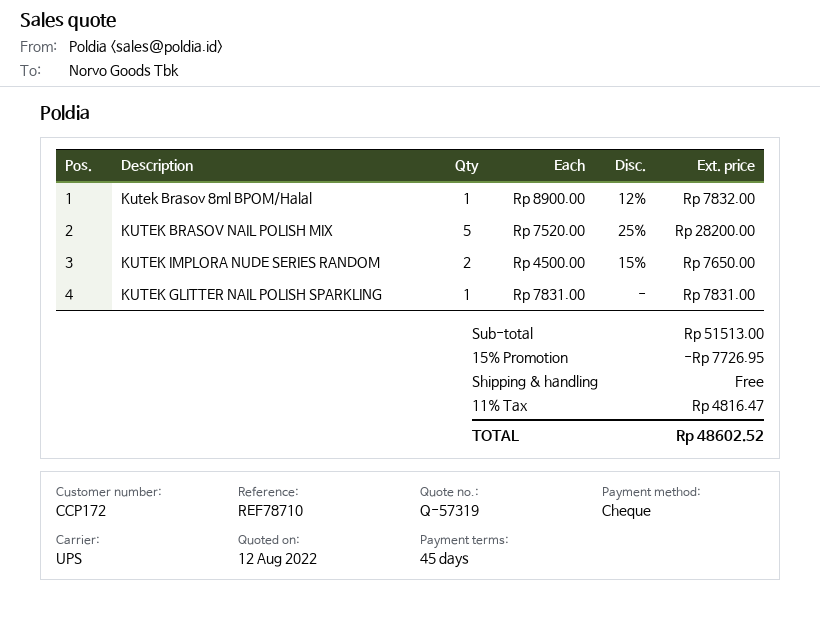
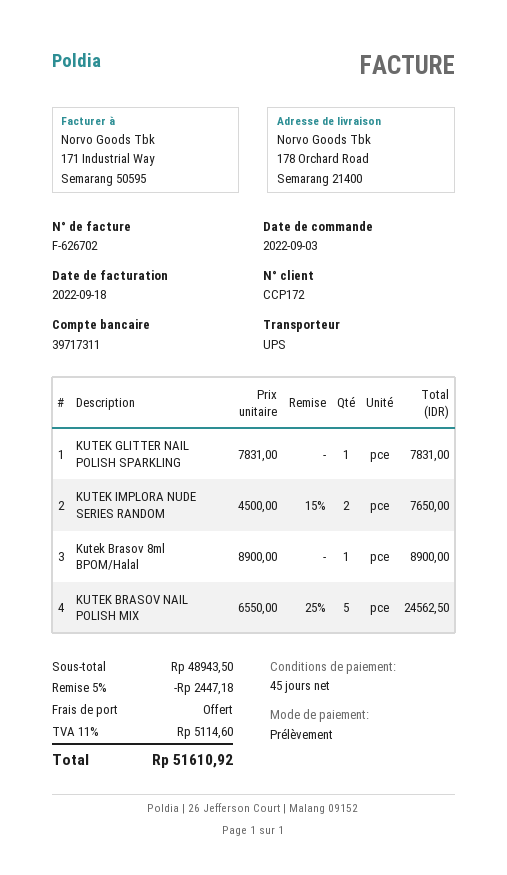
payment method: cheque -> direct debit
Kutek Brasov 8ml BPOM/Halal: 1 x 8900.00 - 12% = 7832.00 -> 1 x 8900.00 = 8900.00
KUTEK BRASOV NAIL POLISH MIX: 5 x 7520.00 - 25% = 28200.00 -> 5 x 6550.00 - 25% = 24562.50
subtotal: 51513.00 -> 48943.50
discount: 15% = 7726.95 -> 5% = 2447.18
tax: 11% = 4816.47 -> 11% = 5114.60
total: 48602.52 -> 51610.92

